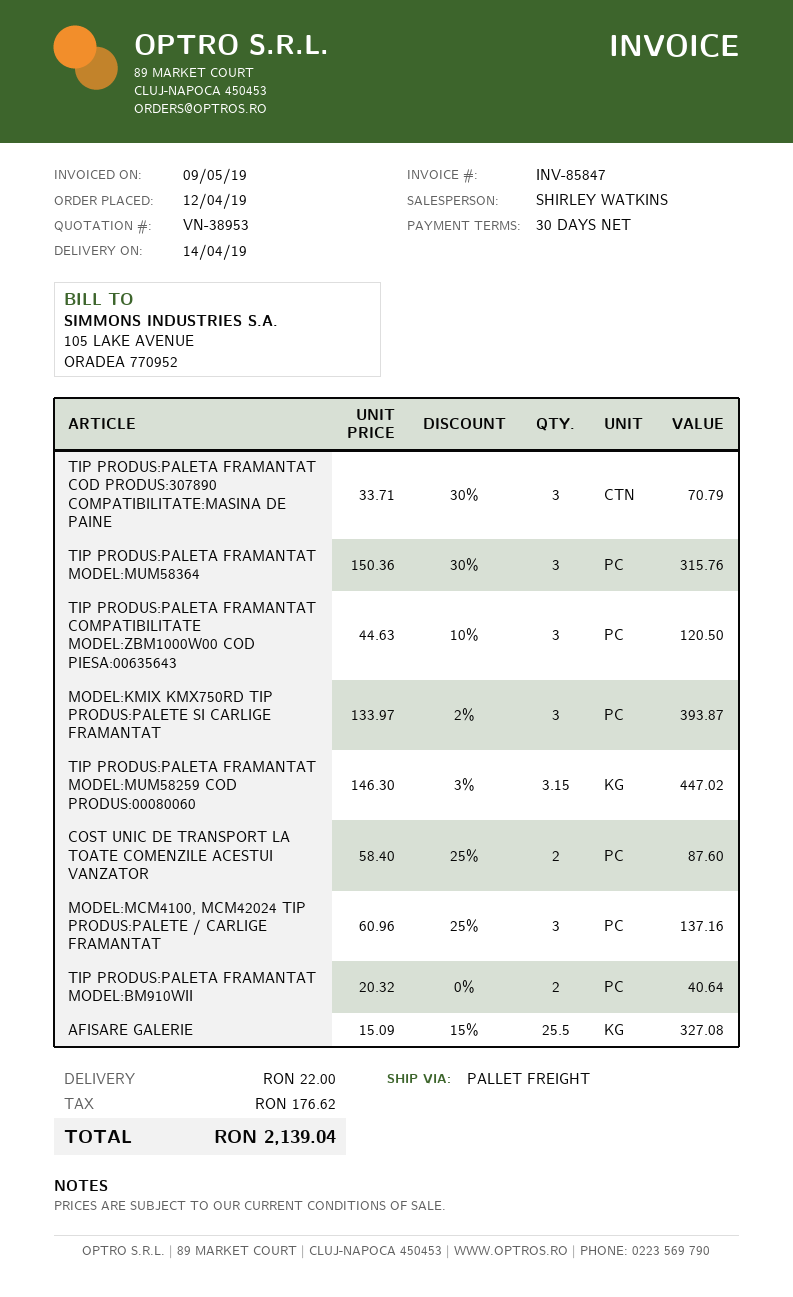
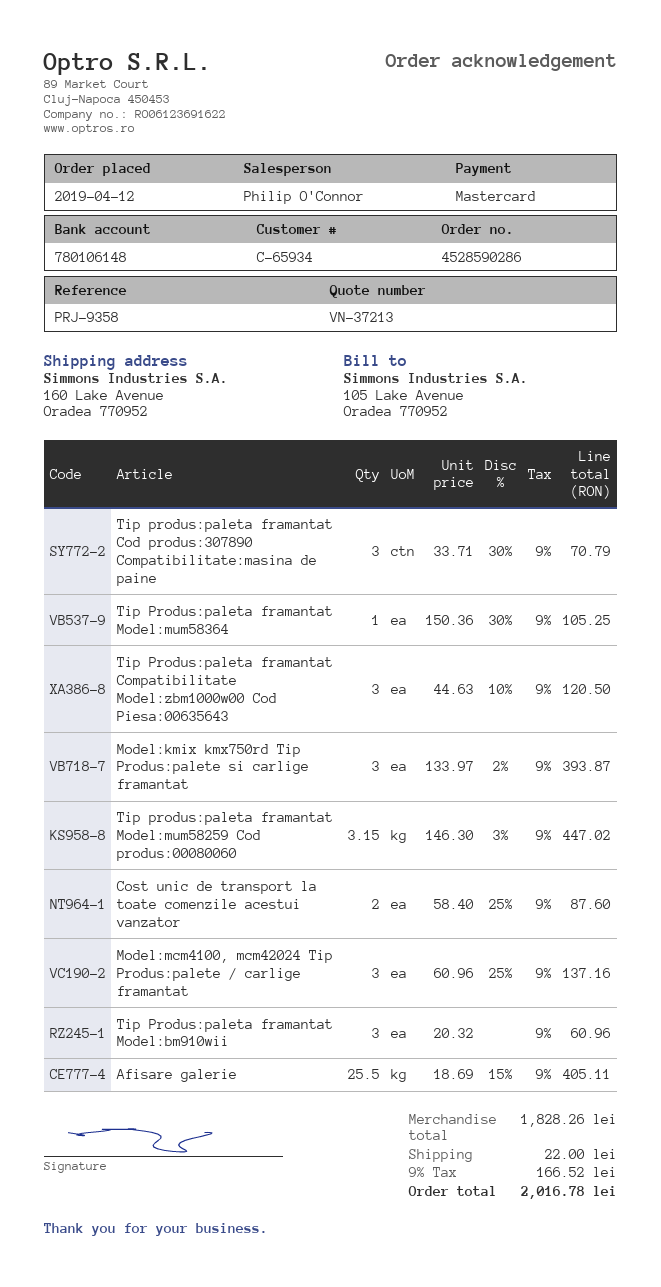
quote number: VN-38953 -> VN-37213
sales rep: SHIRLEY WATKINS -> Philip O'Connor
TIP PRODUS:PALETA FRAMANTAT MODEL:MUM58364: 3 x 150.36 - 30% = 315.76 -> 1 x 150.36 - 30% = 105.25
TIP PRODUS:PALETA FRAMANTAT MODEL:BM910WII: 2 x 20.32 = 40.64 -> 3 x 20.32 = 60.96
AFISARE GALERIE: 25.5 x 15.09 - 15% = 327.08 -> 25.5 x 18.69 - 15% = 405.11
tax: 176.62 -> 166.52
total: 2139.04 -> 2016.78

